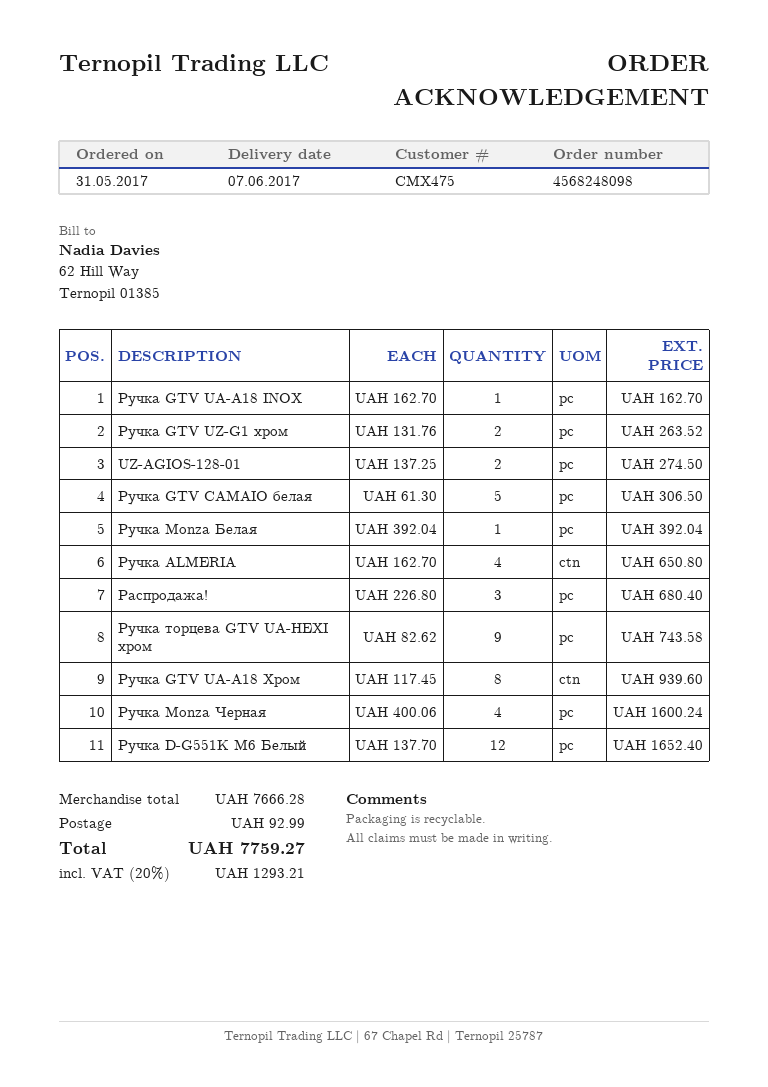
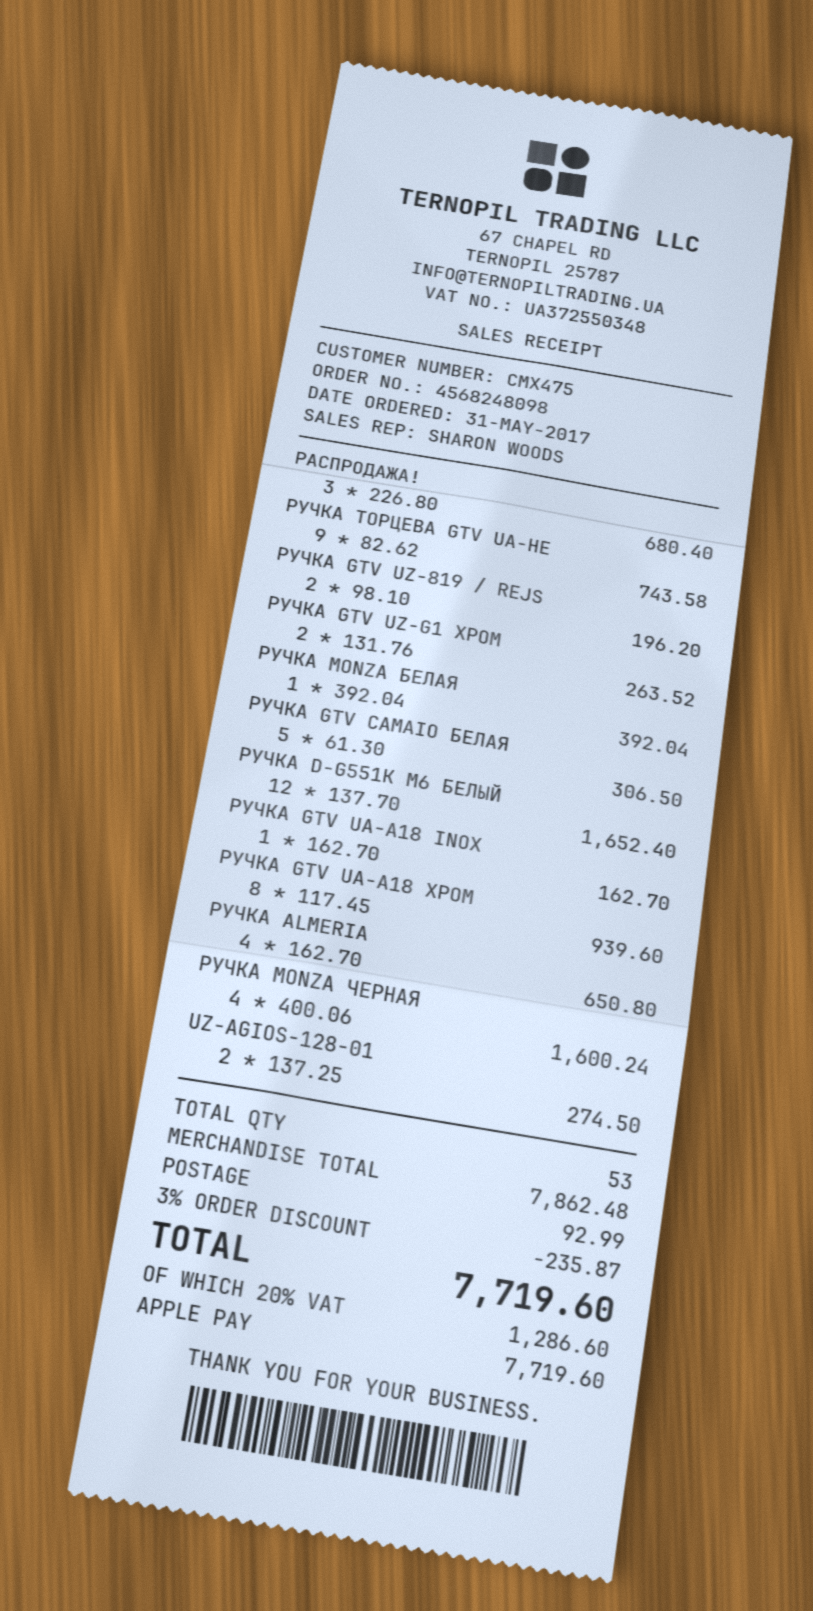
РУЧКА GTV UZ-819 / REJS: none -> 2 x 98.10 = 196.20
subtotal: 7666.28 -> 7862.48
discount: none -> 3% = 235.87
tax: 20% = 1293.21 -> 20% = 1286.60
total: 7759.27 -> 7719.60

